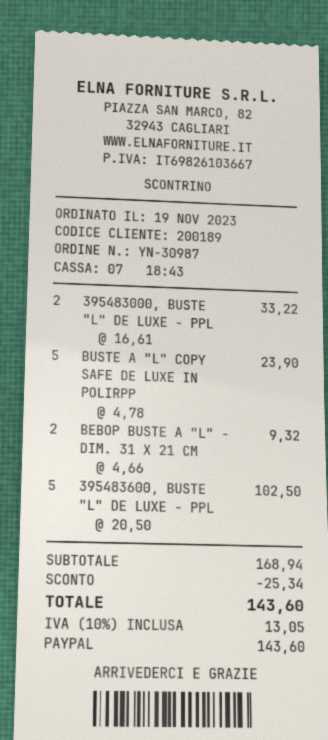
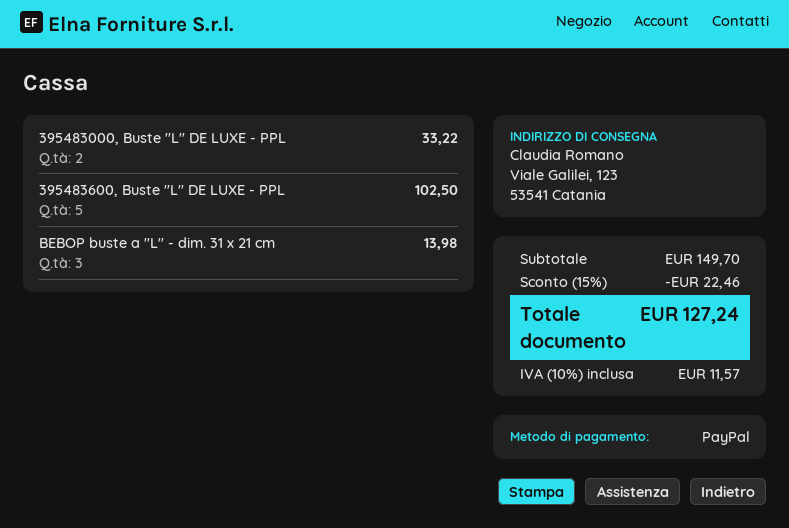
BUSTE A "L" COPY SAFE DE LUXE IN POLIRPP: 5 for 23.90 -> none
BEBOP BUSTE A "L" - DIM. 31 X 21 CM: 2 for 9.32 -> 3 for 13.98
subtotal: 168.94 -> 149.70
discount: 25.34 -> 22.46
tax: 10% = 13.05 -> 10% = 11.57
total: 143.60 -> 127.24

